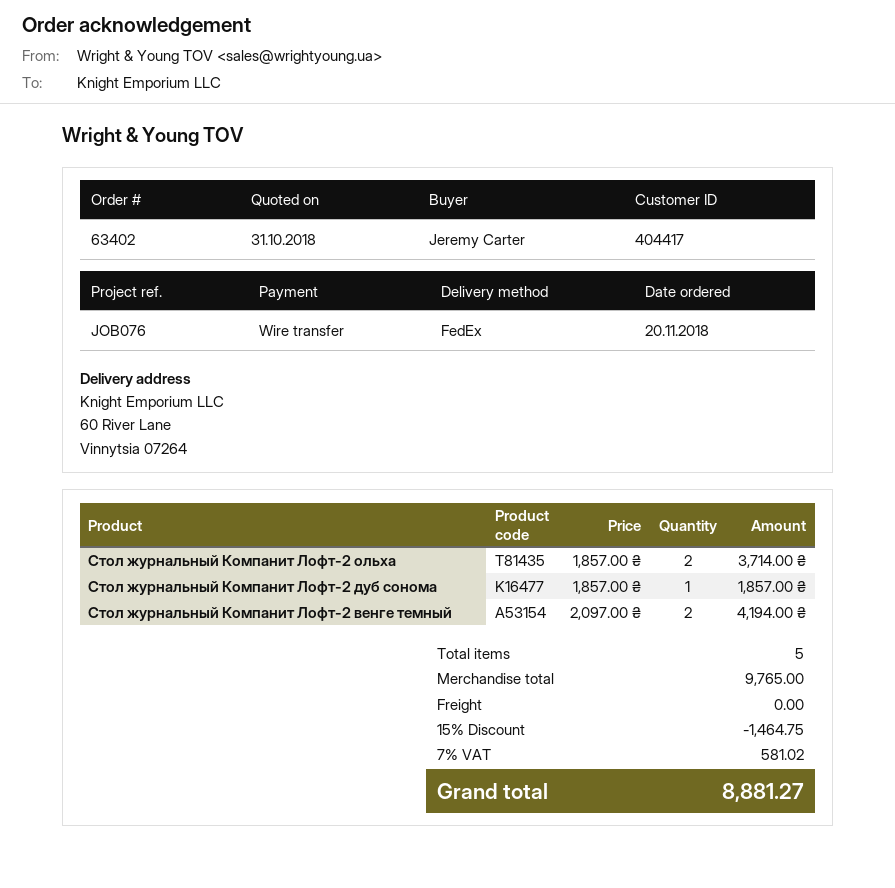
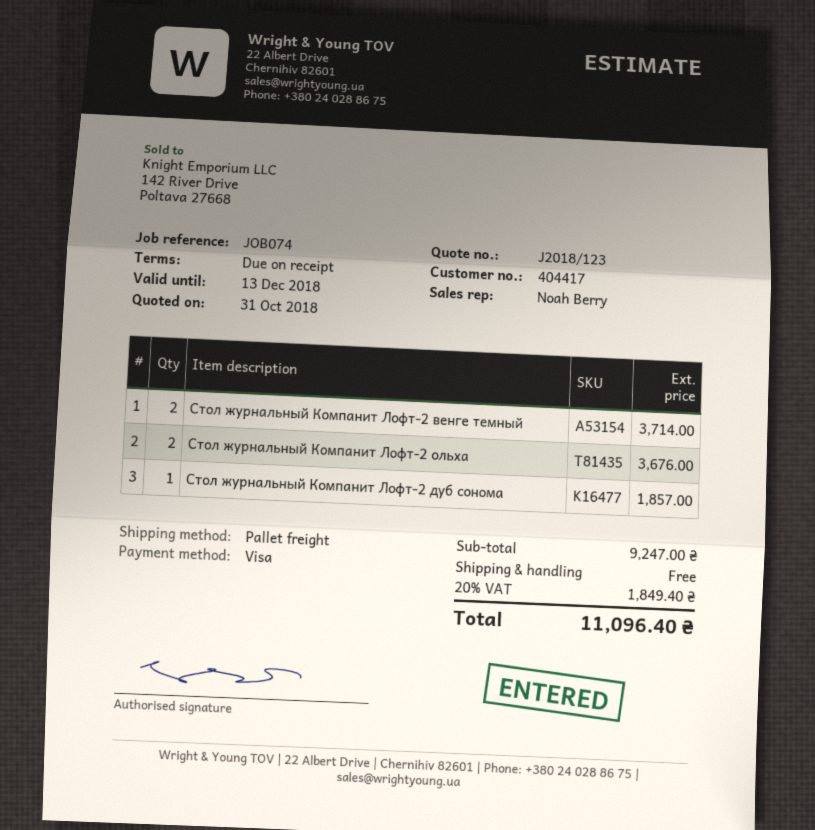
reference: JOB076 -> JOB074
payment method: bank transfer -> Visa
shipping method: FedEx -> pallet freight
Стол журнальный Компанит Лофт-2 ольха: 2 for 3714.00 -> 2 for 3676.00
Стол журнальный Компанит Лофт-2 венге темный: 2 for 4194.00 -> 2 for 3714.00
subtotal: 9765.00 -> 9247.00
discount: 15% = 1464.75 -> none
tax: 7% = 581.02 -> 20% = 1849.40
total: 8881.27 -> 11096.40

